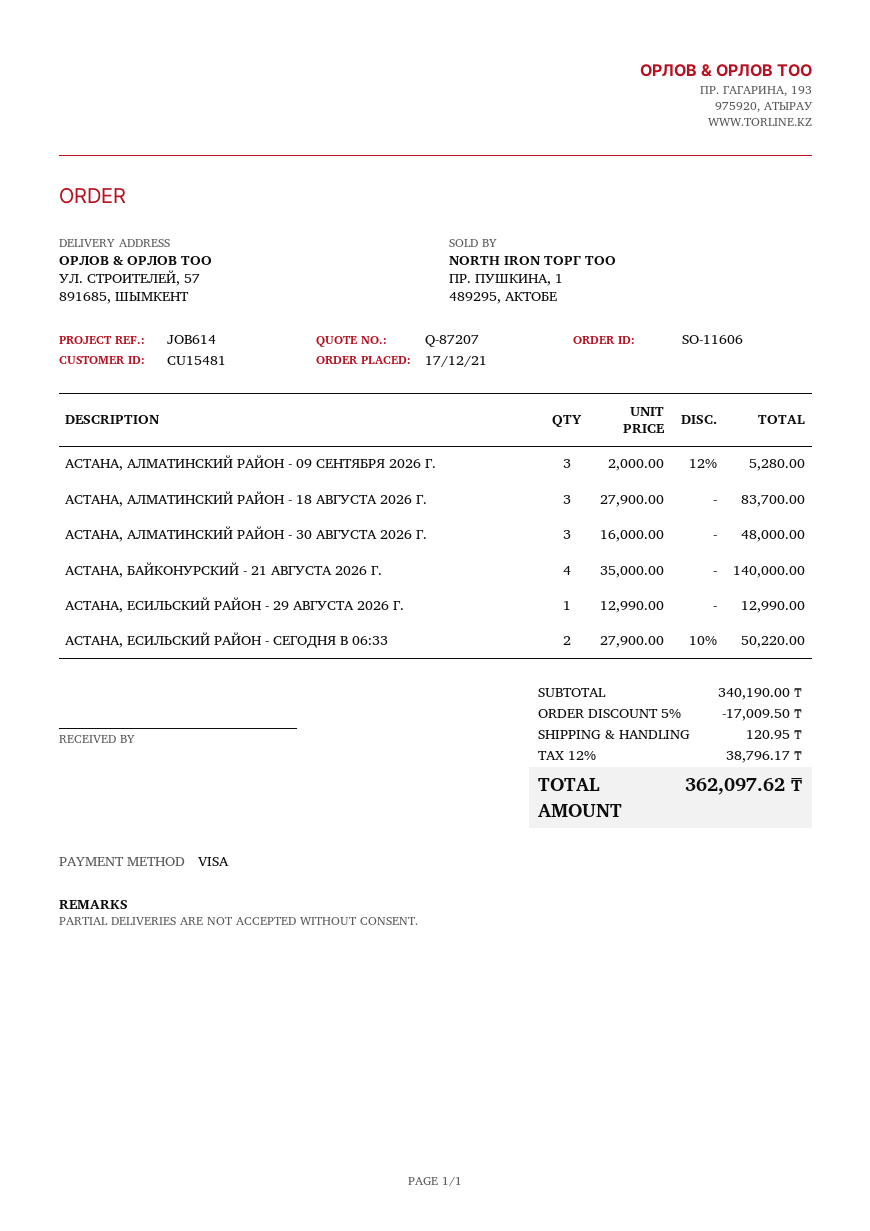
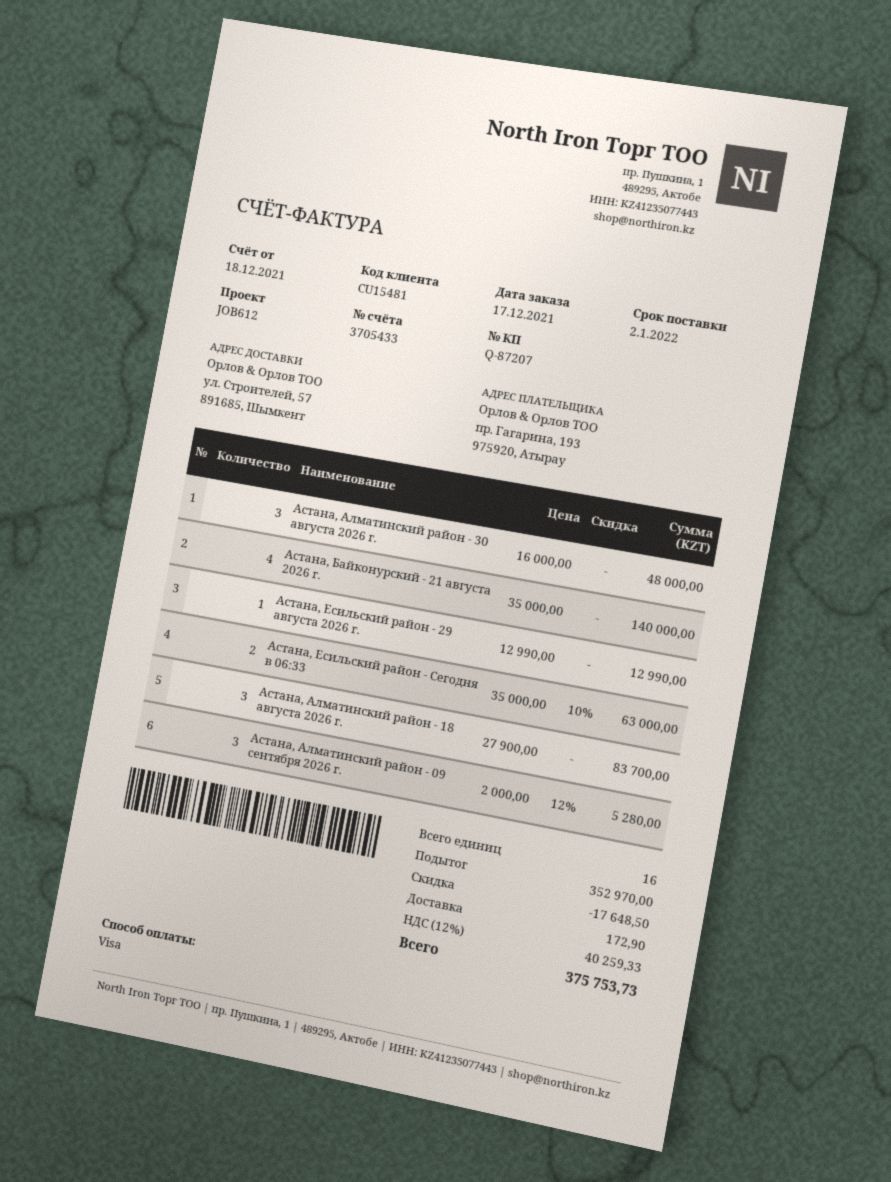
reference: JOB614 -> JOB612
АСТАНА, ЕСИЛЬСКИЙ РАЙОН - СЕГОДНЯ В 06:33: 2 x 27900.00 - 10% = 50220.00 -> 2 x 35000.00 - 10% = 63000.00
subtotal: 340190.00 -> 352970.00
discount: 17009.50 -> 17648.50
shipping: 120.95 -> 172.90
tax: 12% = 38796.17 -> 12% = 40259.33
total: 362097.62 -> 375753.73

